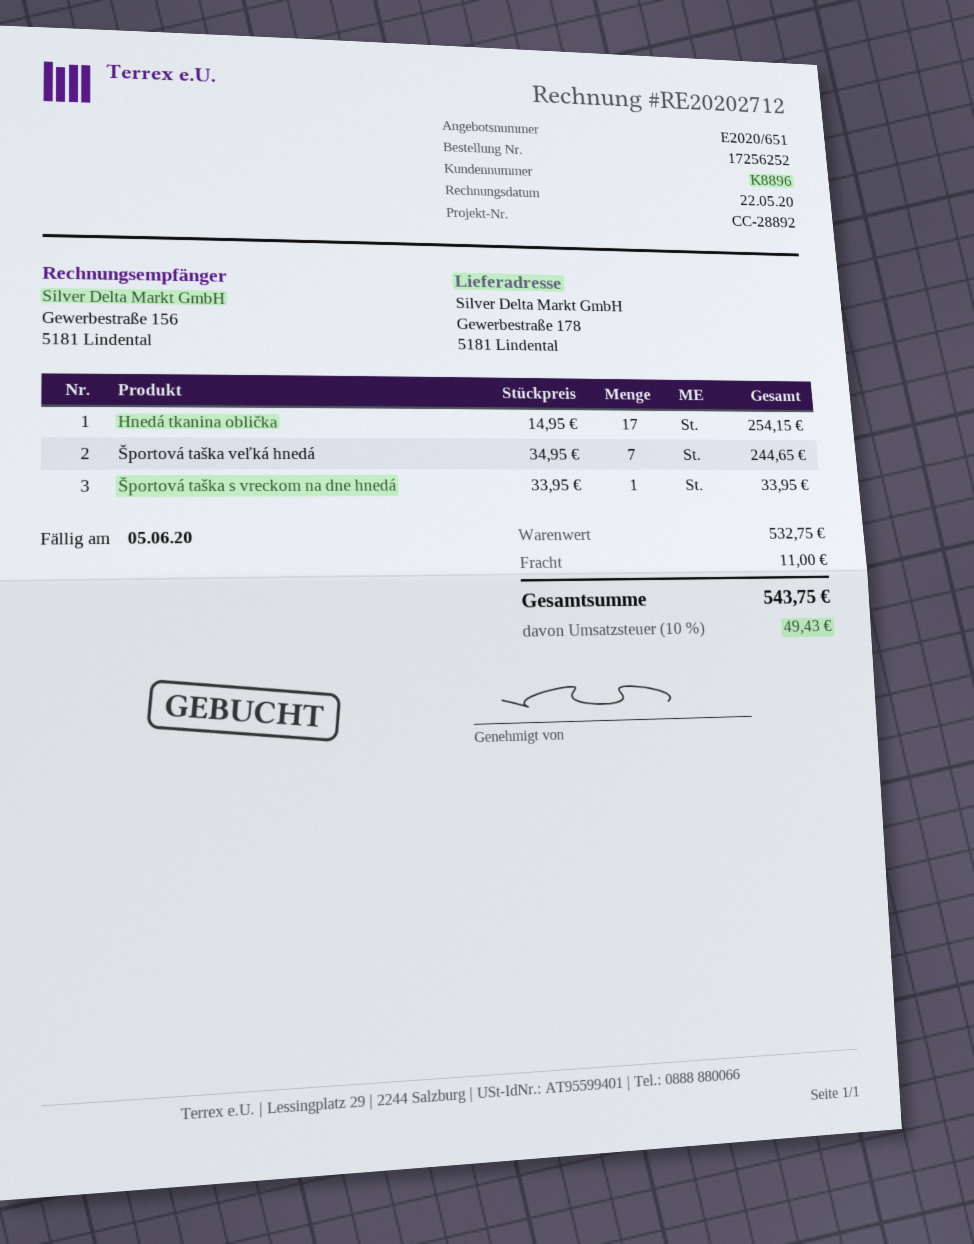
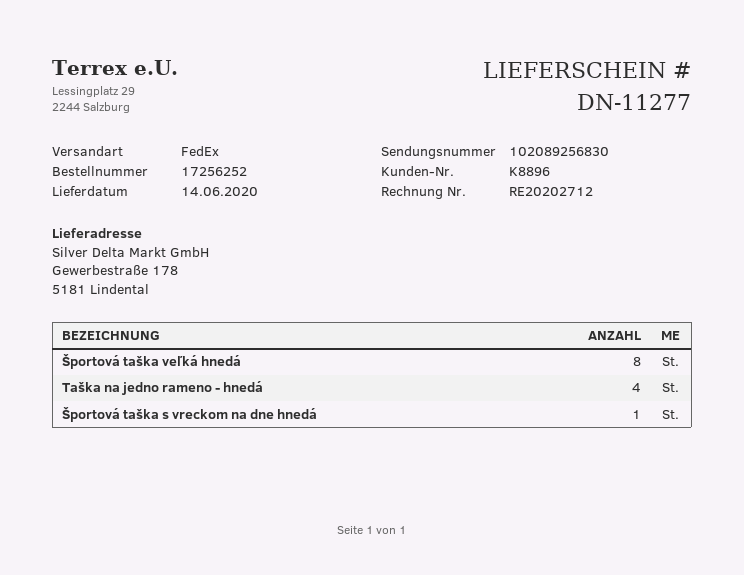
Hnedá tkanina oblička: 17 -> none
Športová taška veľká hnedá: 7 -> 8
Taška na jedno rameno - hnedá: none -> 4

